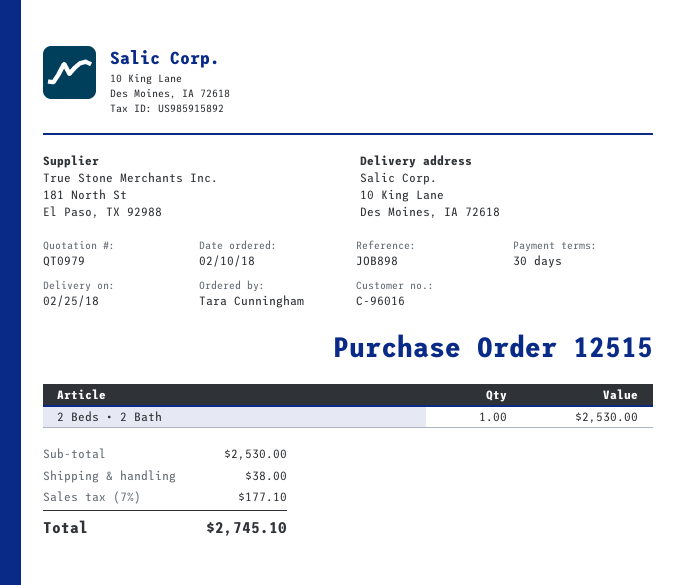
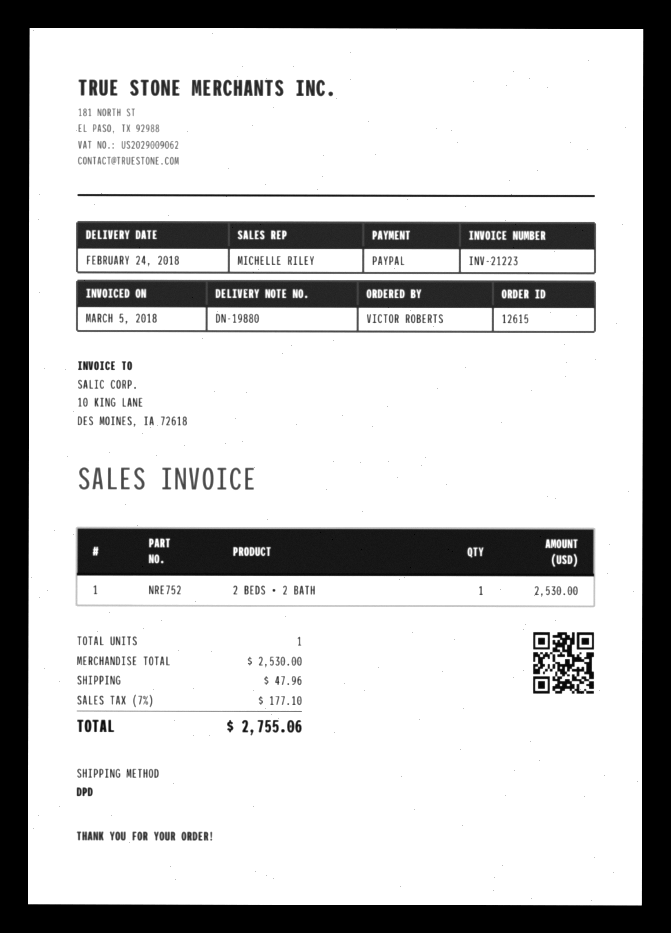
order number: 12515 -> 12615
delivery date: 2018-02-25 -> 2018-02-24
ordered by: Tara Cunningham -> VICTOR ROBERTS
shipping: 38.00 -> 47.96
total: 2745.10 -> 2755.06

